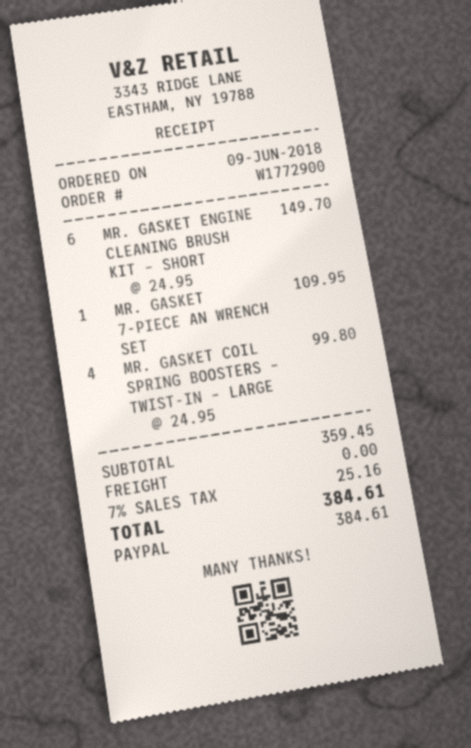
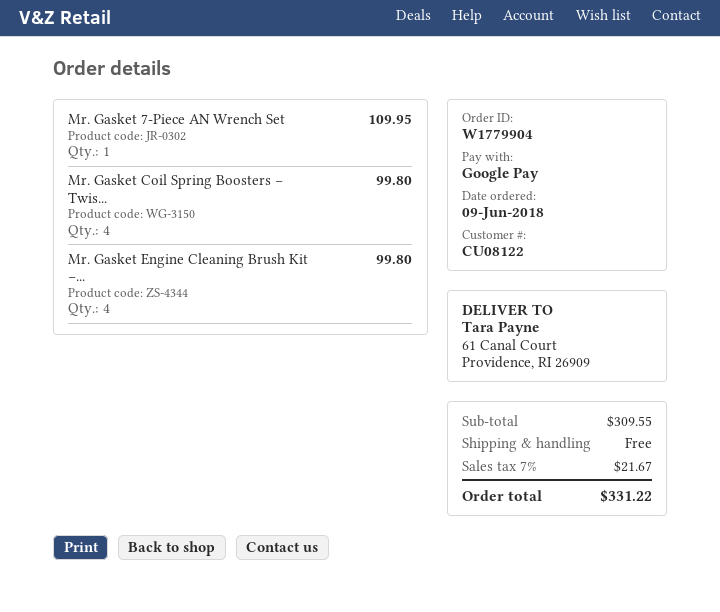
order number: W1772900 -> W1779904
payment method: PayPal -> Google Pay
MR. GASKET ENGINE CLEANING BRUSH KIT – SHORT: 6 for 149.70 -> 4 for 99.80
subtotal: 359.45 -> 309.55
tax: 7% = 25.16 -> 7% = 21.67
total: 384.61 -> 331.22

